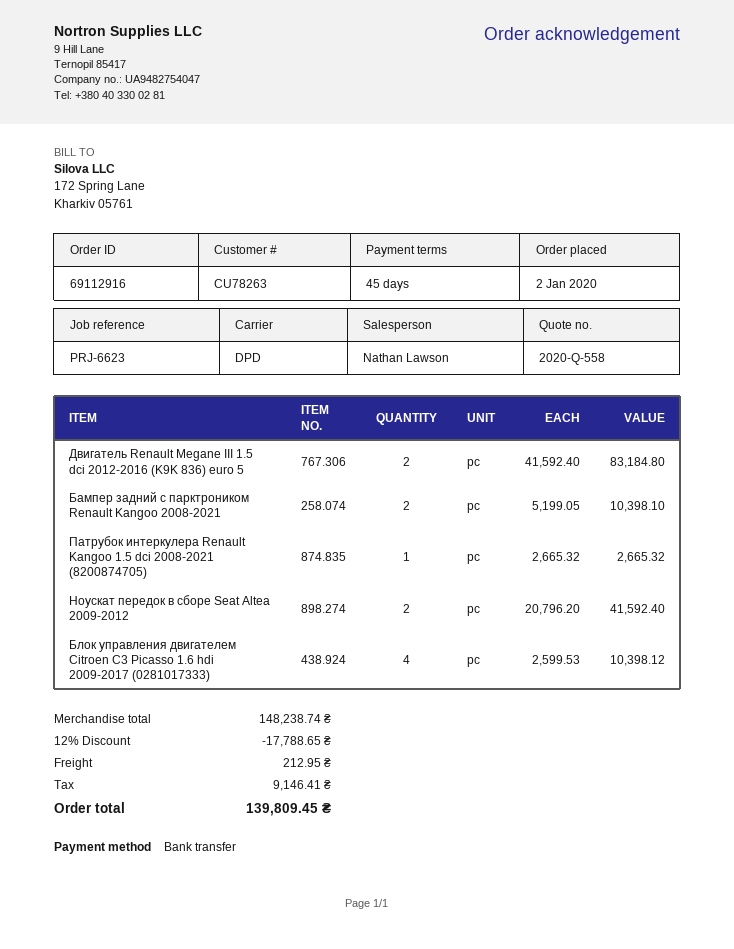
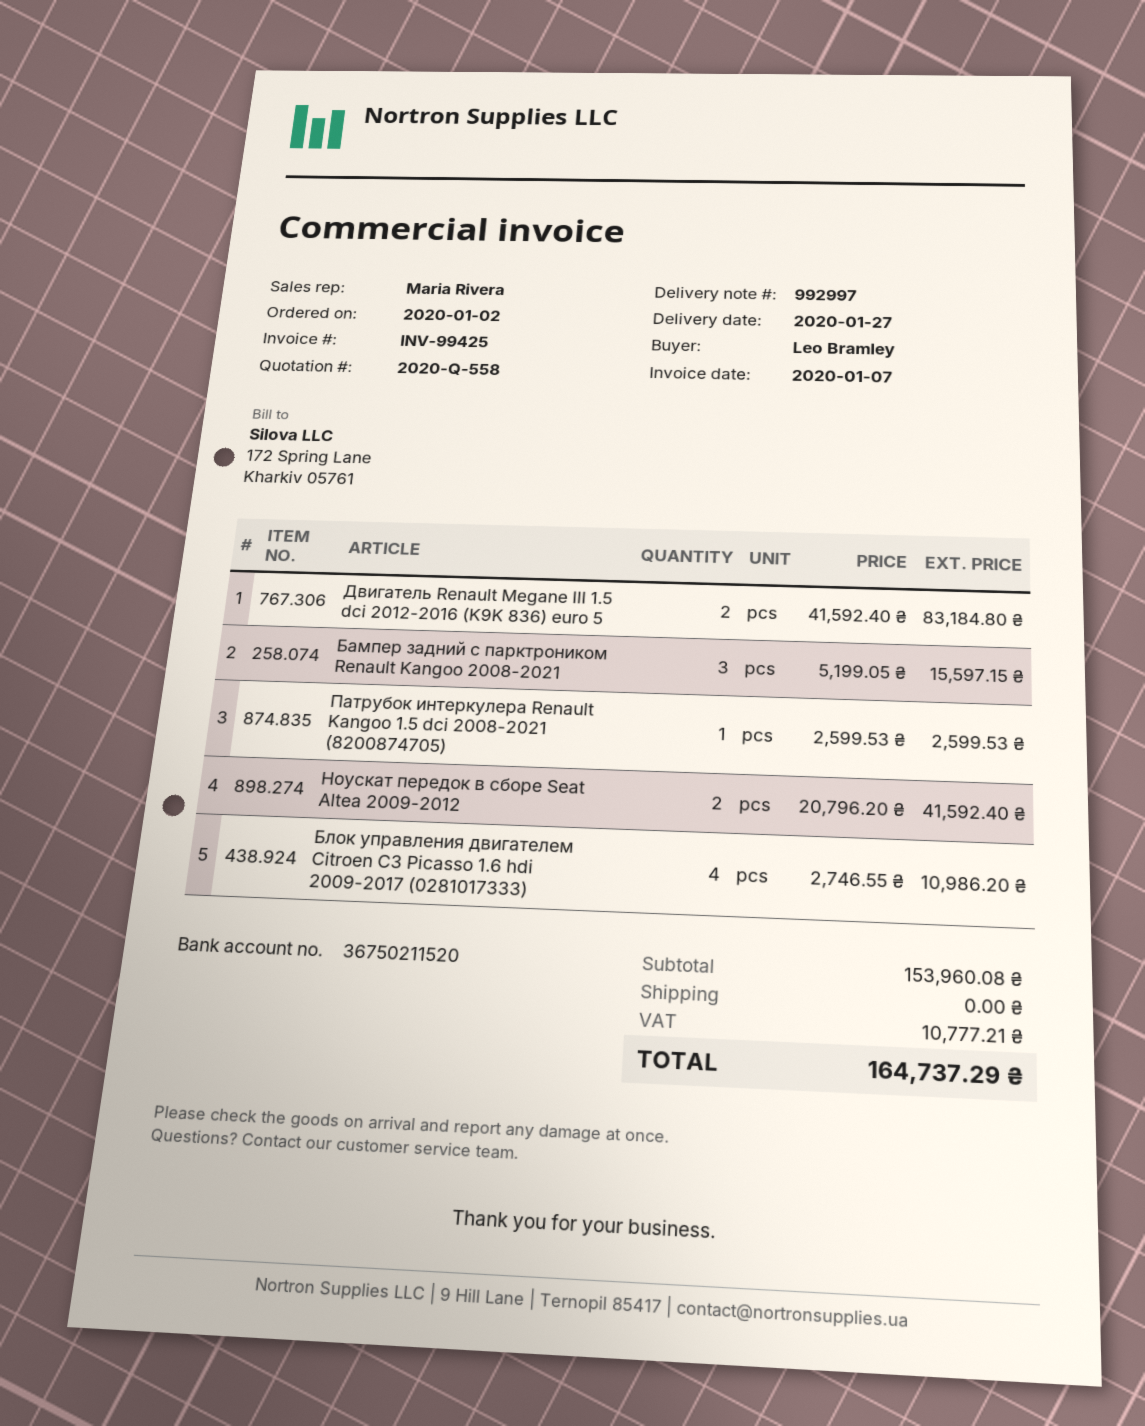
sales rep: Nathan Lawson -> Maria Rivera
Бампер задний с парктроником Renault Kangoo 2008-2021: 2 x 5199.05 = 10398.10 -> 3 x 5199.05 = 15597.15
Патрубок интеркулера Renault Kangoo 1.5 dci 2008-2021 (8200874705): 1 x 2665.32 = 2665.32 -> 1 x 2599.53 = 2599.53
Блок управления двигателем Citroen C3 Picasso 1.6 hdi 2009-2017 (0281017333): 4 x 2599.53 = 10398.12 -> 4 x 2746.55 = 10986.20
subtotal: 148238.74 -> 153960.08
discount: 12% = 17788.65 -> none
shipping: 212.95 -> 0.00
tax: 9146.41 -> 10777.21
total: 139809.45 -> 164737.29

